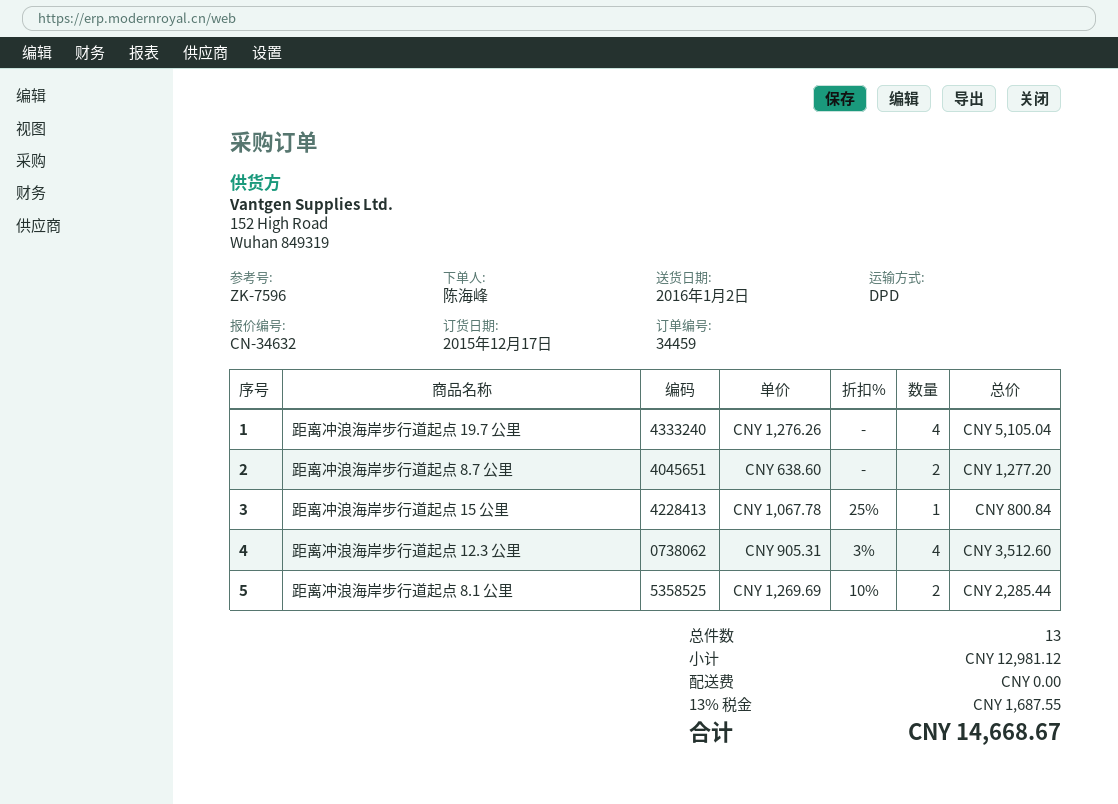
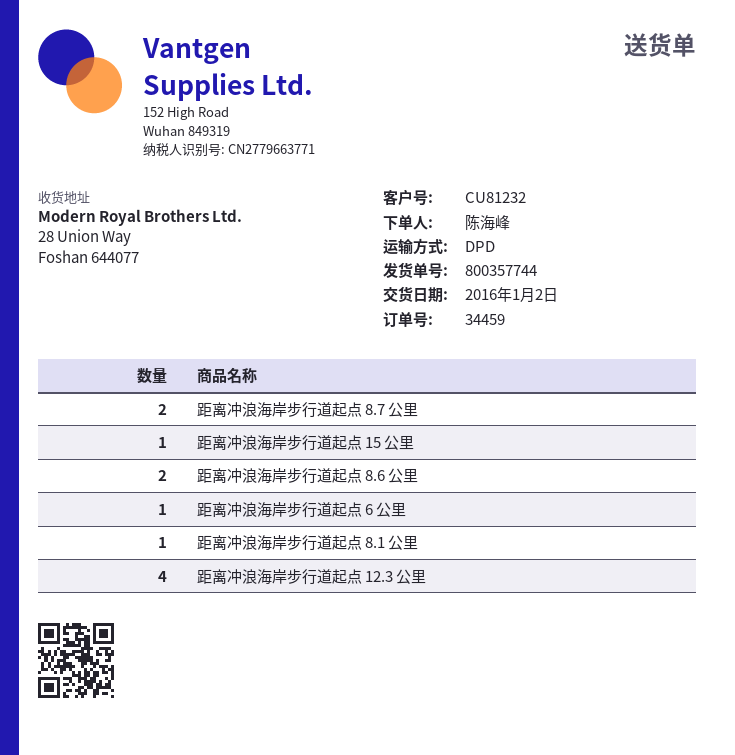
距离冲浪海岸步行道起点 19.7 公里: 4 -> none
距离冲浪海岸步行道起点 8.1 公里: 2 -> 1
距离冲浪海岸步行道起点 8.6 公里: none -> 2
距离冲浪海岸步行道起点 6 公里: none -> 1

